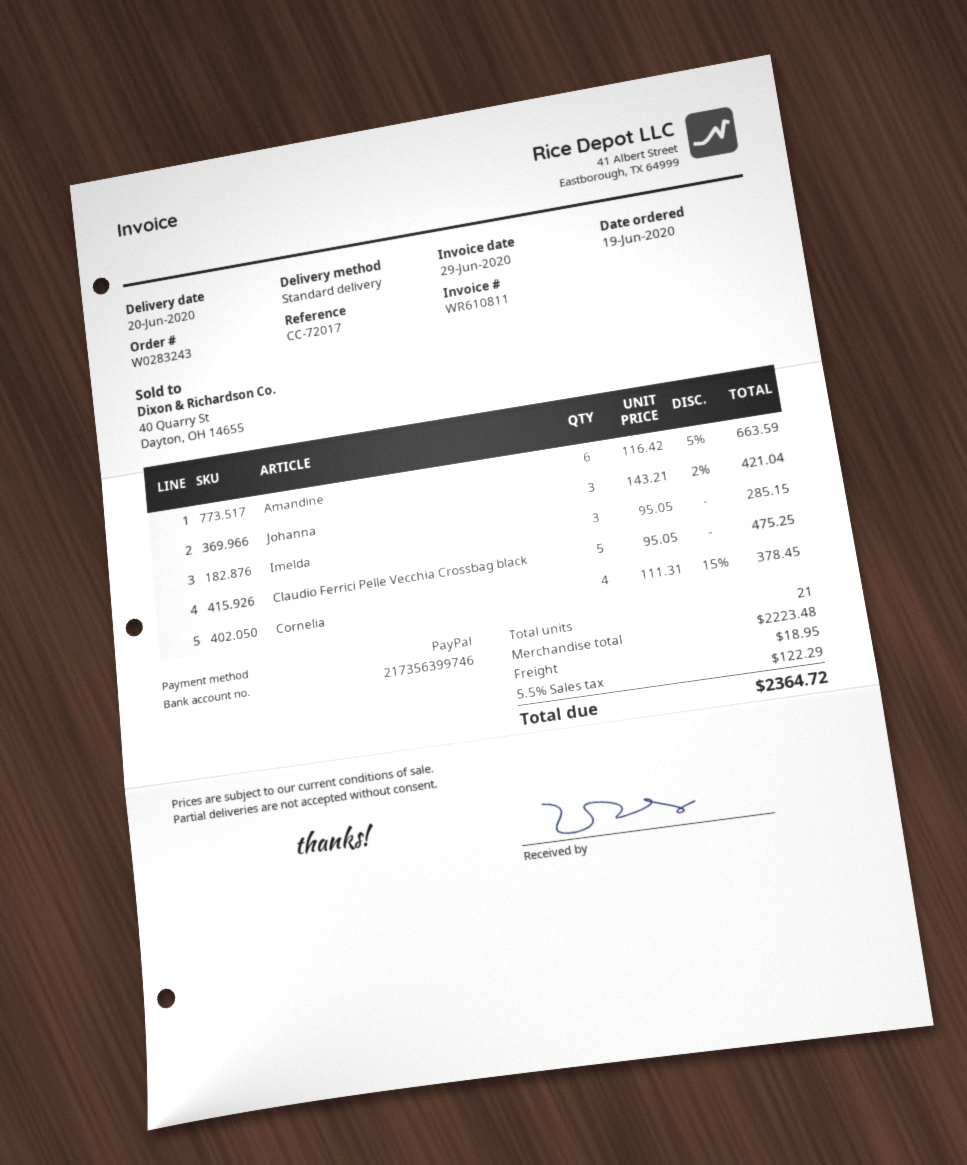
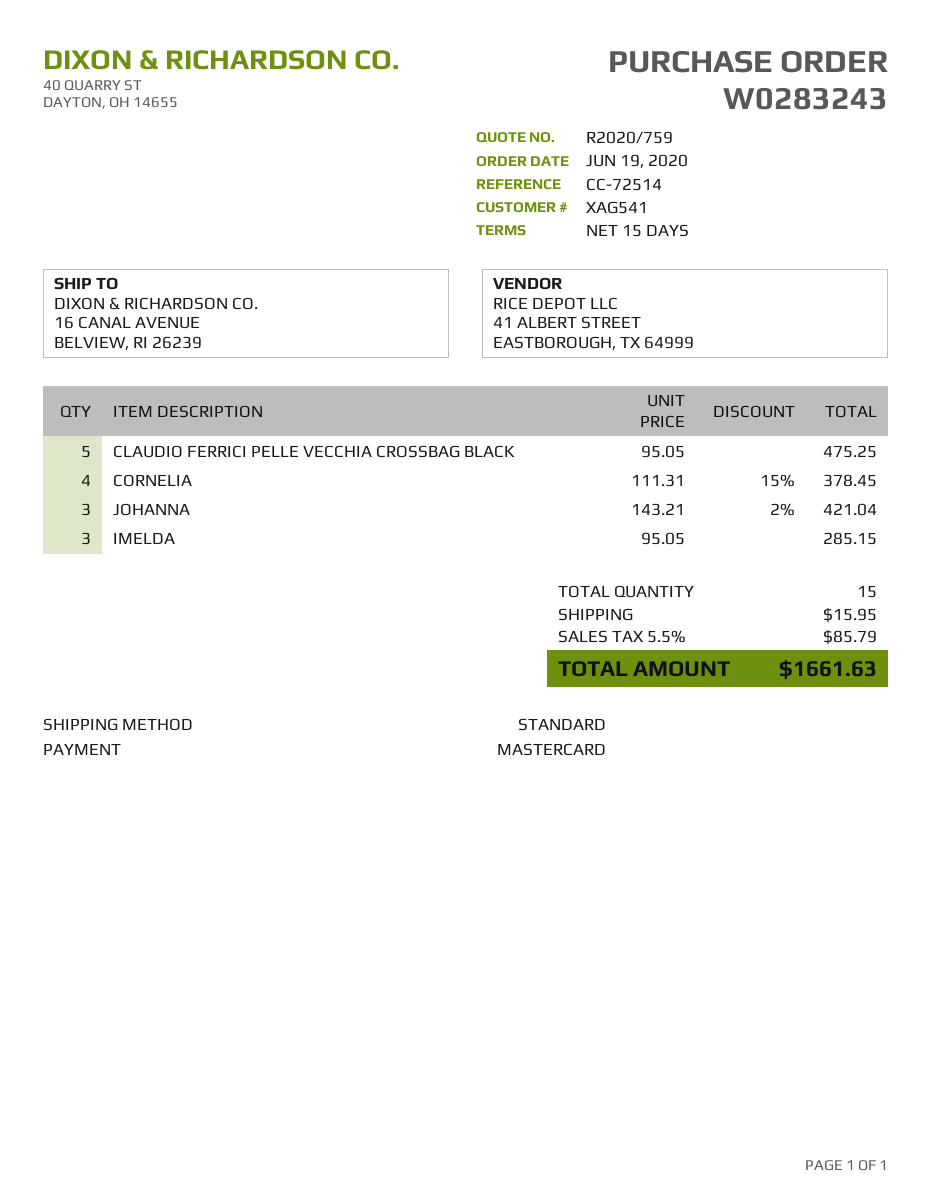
reference: CC-72017 -> CC-72514
payment method: PayPal -> Mastercard
Amandine: 6 x 116.42 - 5% = 663.59 -> none
total quantity: 21 -> 15
shipping: 18.95 -> 15.95
tax: 5.5% = 122.29 -> 5.5% = 85.79
total: 2364.72 -> 1661.63

